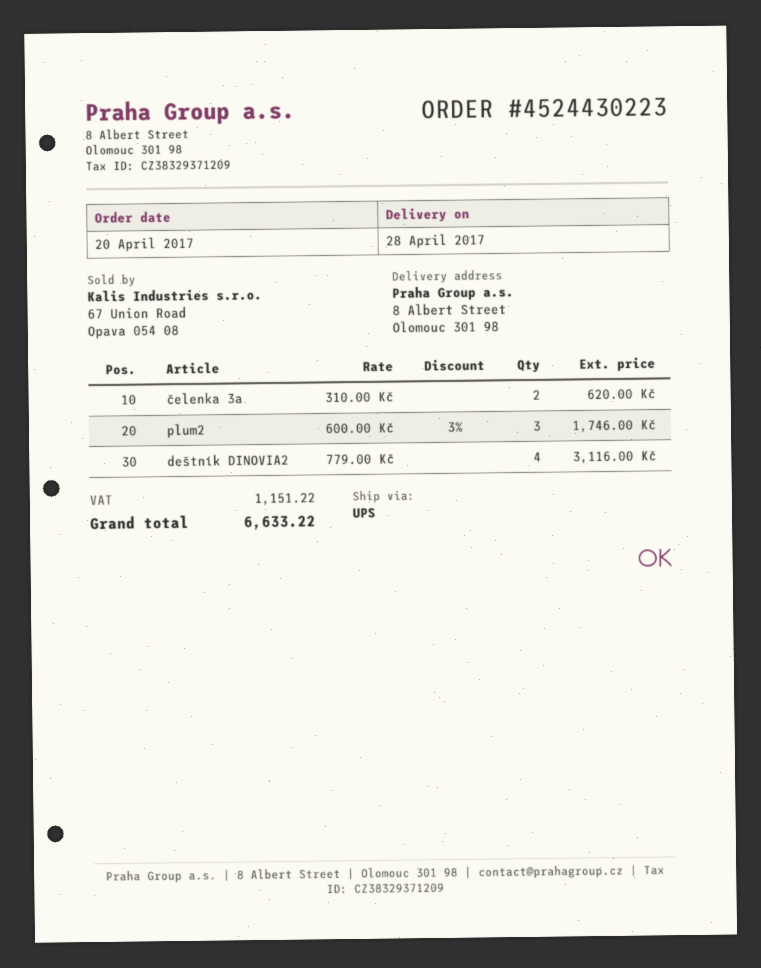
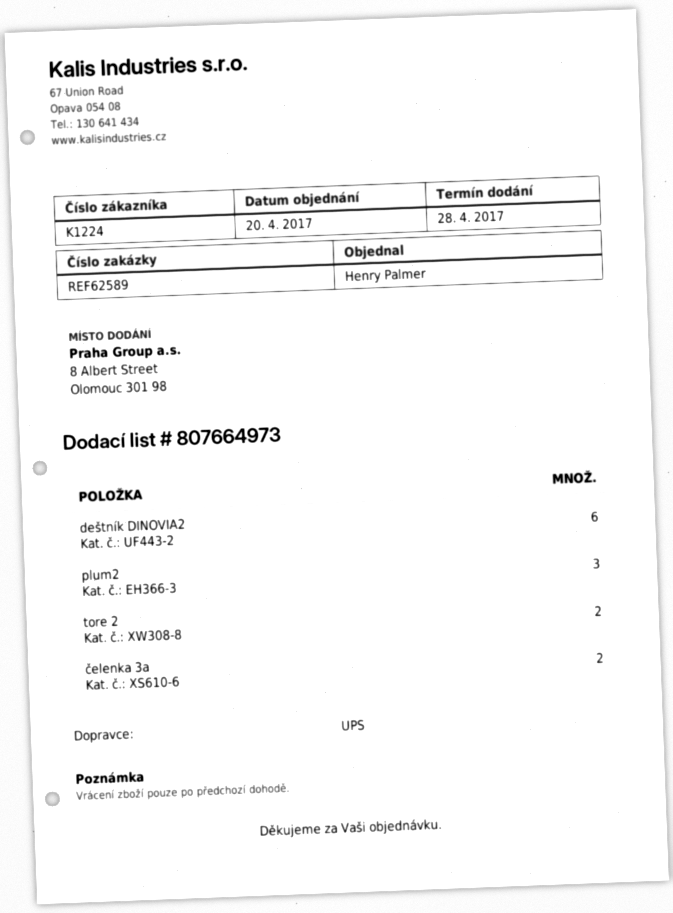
deštník DINOVIA2: 4 -> 6
tore 2: none -> 2

